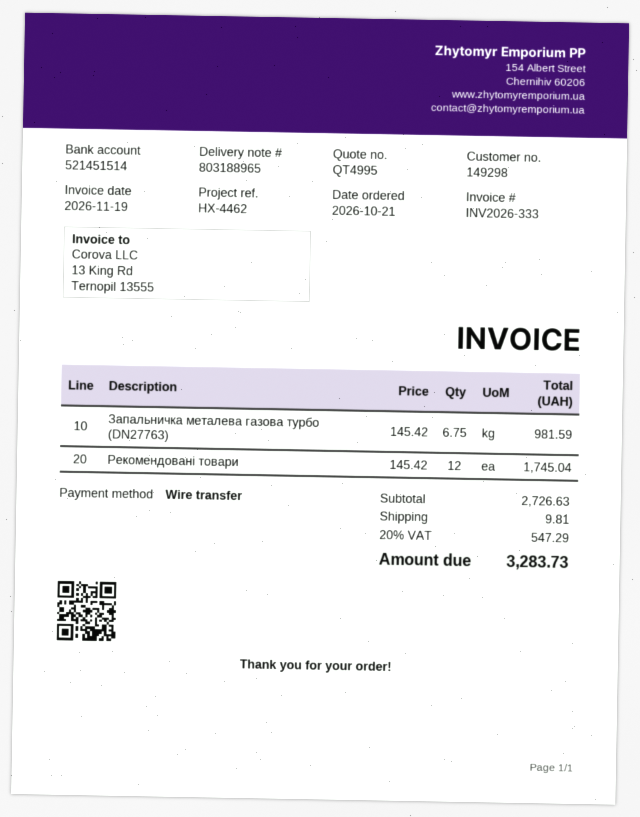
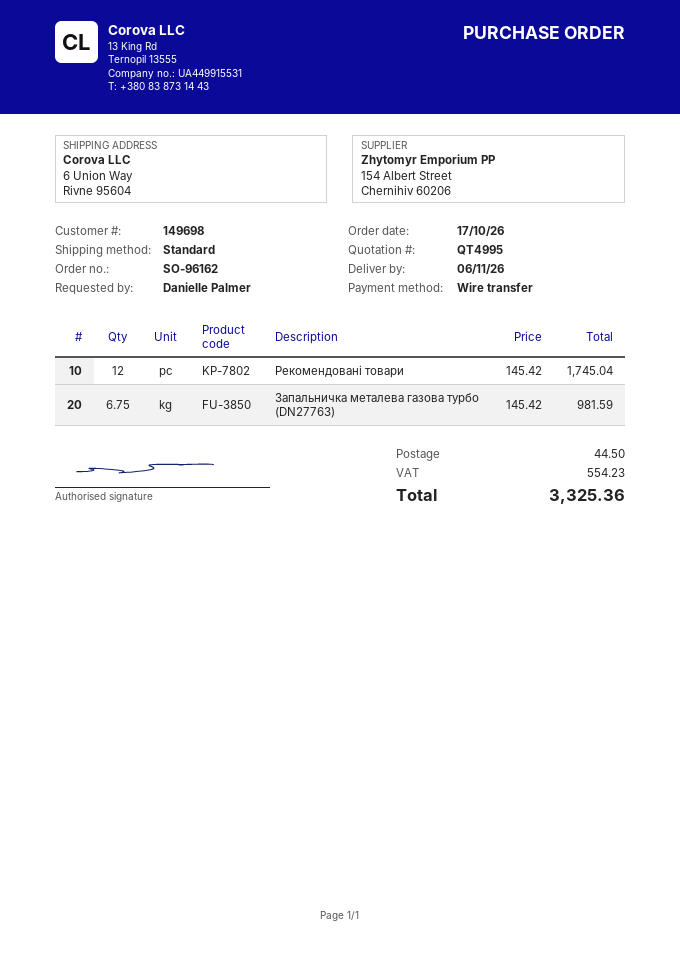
order date: 2026-10-21 -> 2026-10-17
customer number: 149298 -> 149698
shipping: 9.81 -> 44.50
tax: 547.29 -> 554.23
total: 3283.73 -> 3325.36

